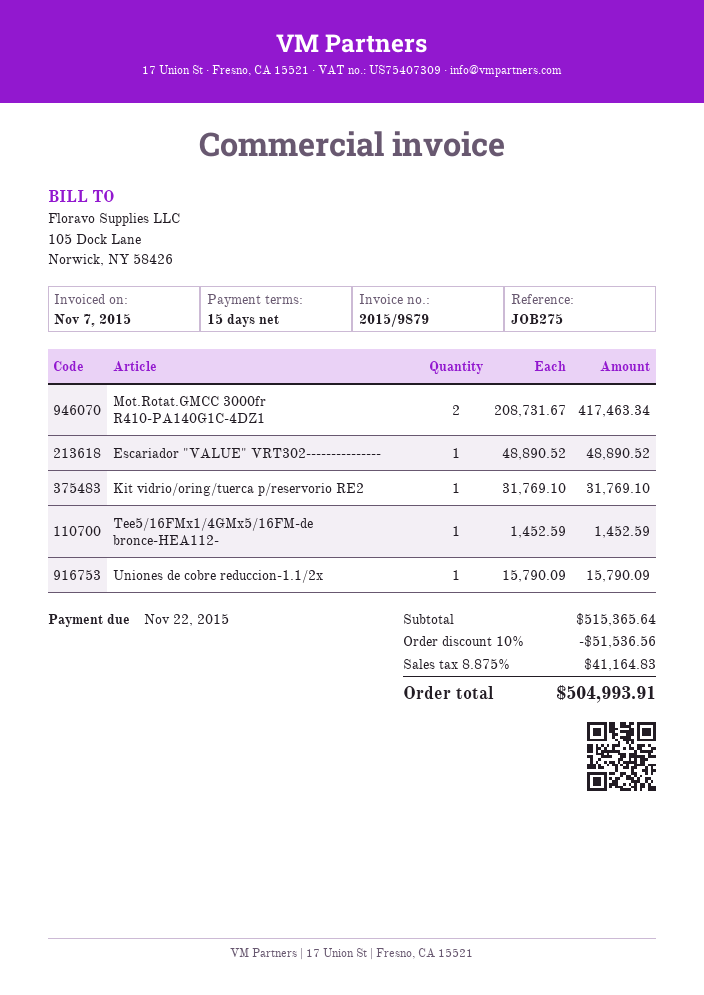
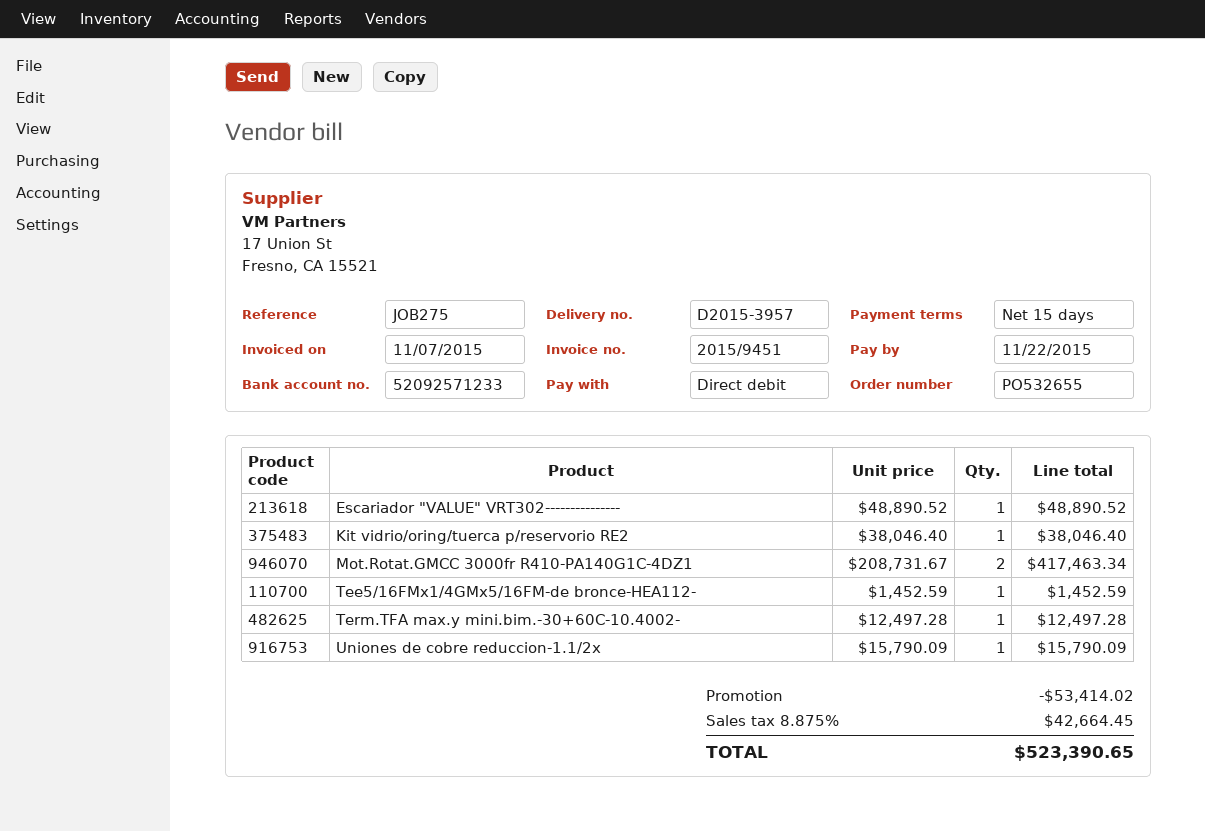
invoice number: 2015/9879 -> 2015/9451
Kit vidrio/oring/tuerca p/reservorio RE2: 1 x 31769.10 = 31769.10 -> 1 x 38046.40 = 38046.40
Term.TFA max.y mini.bim.-30+60C-10.4002-: none -> 1 x 12497.28 = 12497.28
discount: 51536.56 -> 53414.02
tax: 8.875% = 41164.83 -> 8.875% = 42664.45
total: 504993.91 -> 523390.65

